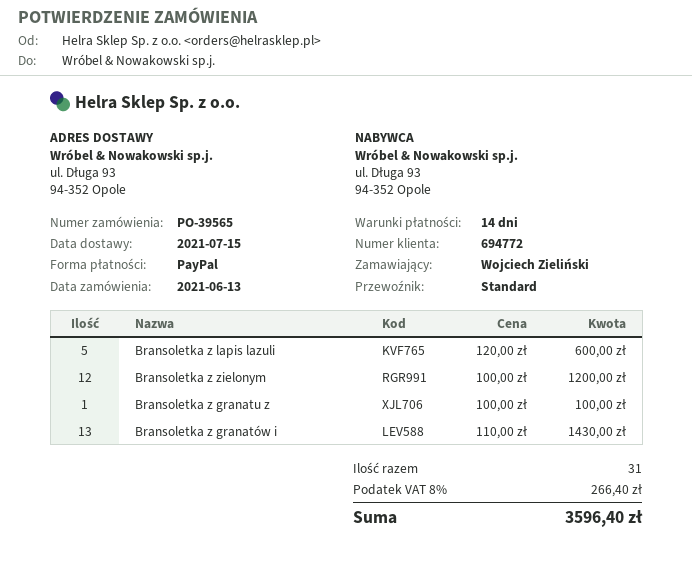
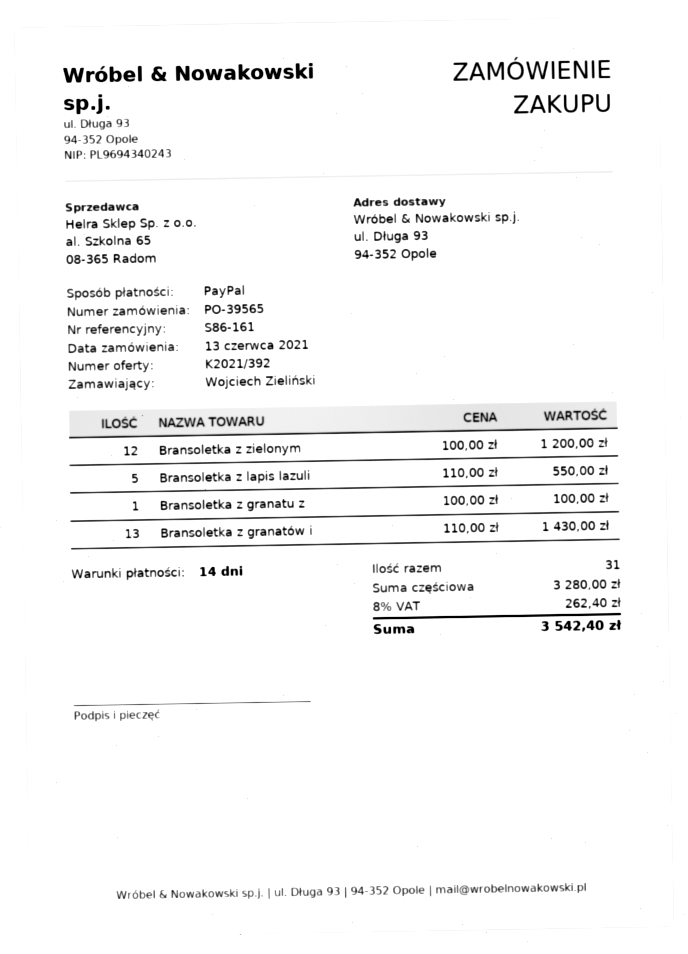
Bransoletka z lapis lazuli: 5 x 120.00 = 600.00 -> 5 x 110.00 = 550.00
tax: 8% = 266.40 -> 8% = 262.40
total: 3596.40 -> 3542.40

